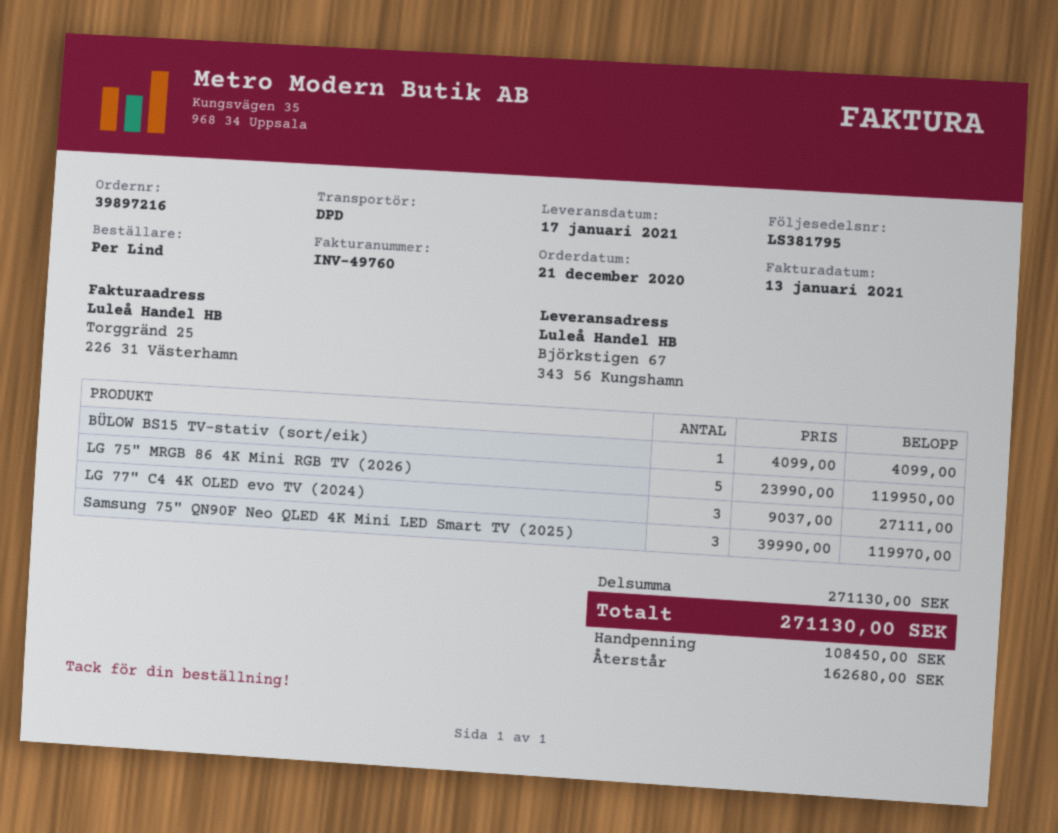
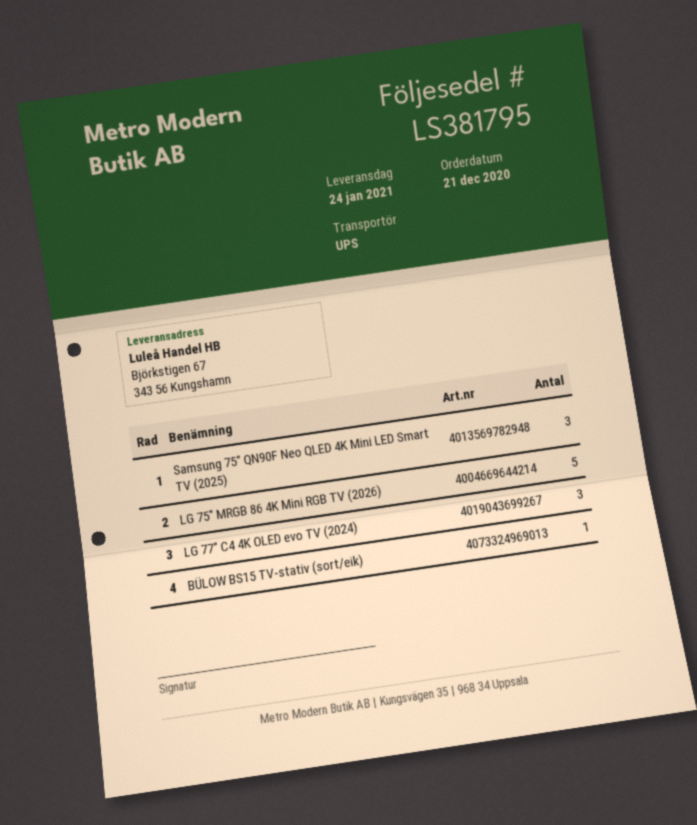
delivery date: 2021-01-17 -> 2021-01-24
shipping method: DPD -> UPS

